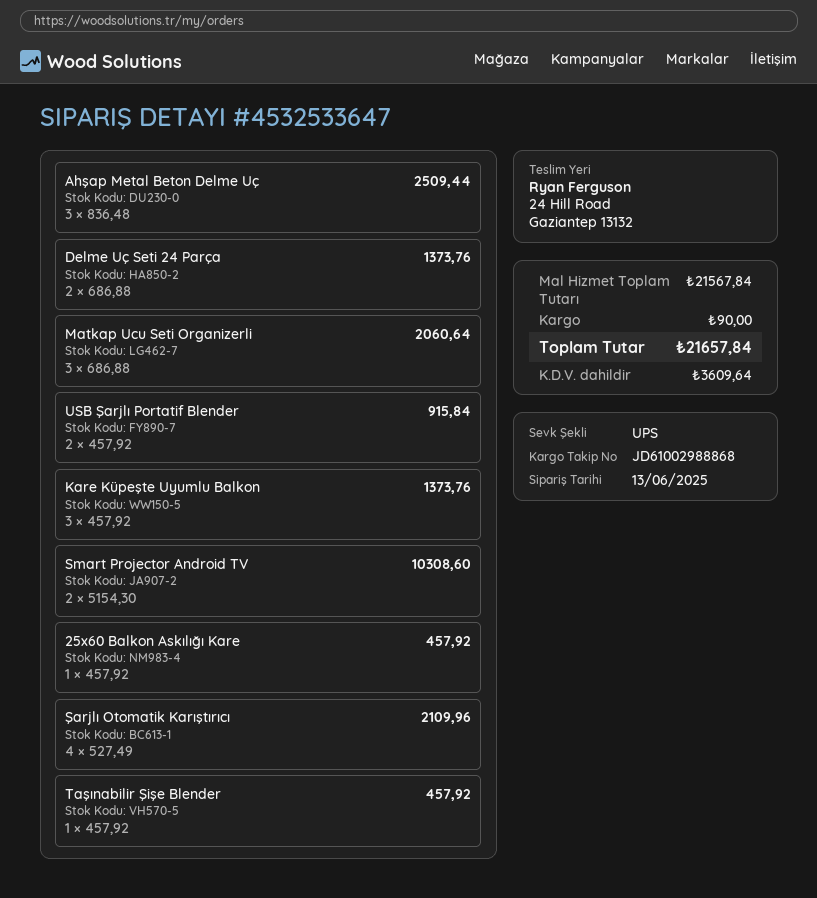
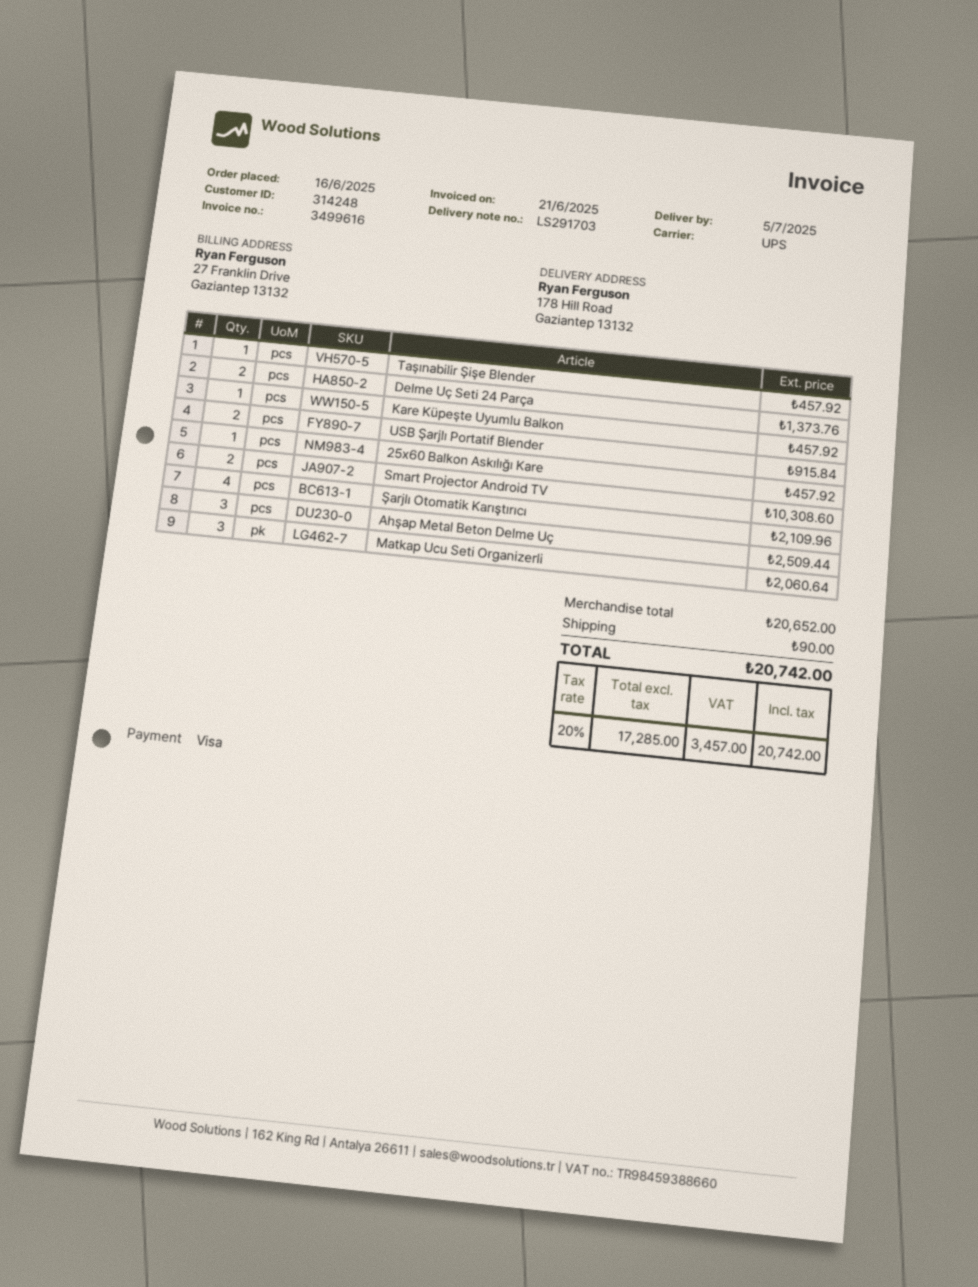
order date: 2025-06-13 -> 2025-06-16
ship to: 24 Hill Road, Gaziantep 13132 -> 178 Hill Road, Gaziantep 13132
Kare Küpeşte Uyumlu Balkon: 3 for 1373.76 -> 1 for 457.92
subtotal: 21567.84 -> 20652.00
tax: 3609.64 -> 3457.00
total: 21657.84 -> 20742.00

